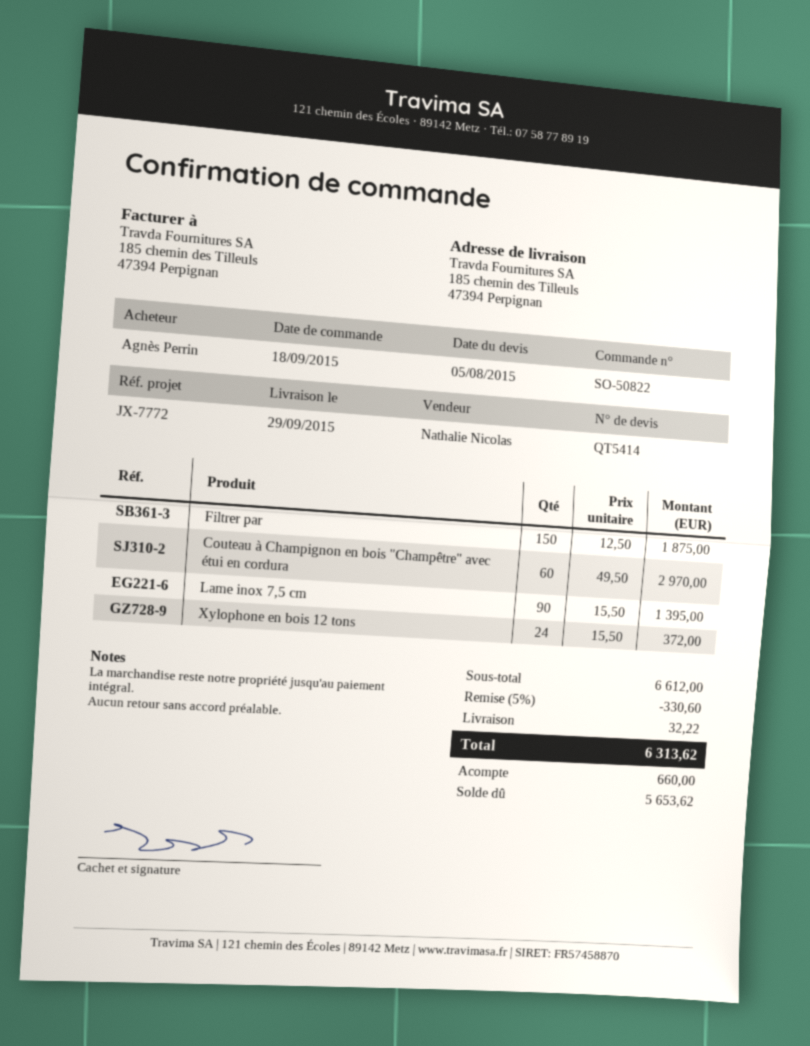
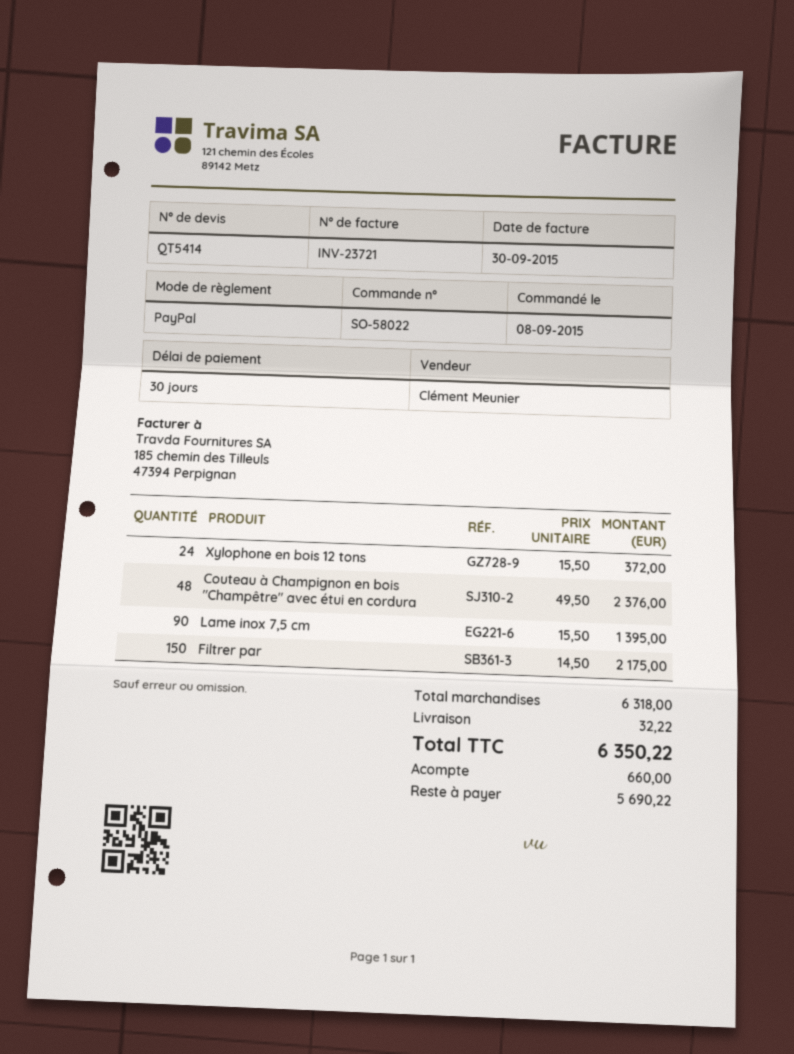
order number: SO-50822 -> SO-58022
order date: 2015-09-18 -> 2015-09-08
sales rep: Nathalie Nicolas -> Clément Meunier
Filtrer par: 150 x 12.50 = 1875.00 -> 150 x 14.50 = 2175.00
Couteau à Champignon en bois "Champêtre" avec étui en cordura: 60 x 49.50 = 2970.00 -> 48 x 49.50 = 2376.00
subtotal: 6612.00 -> 6318.00
discount: 5% = 330.60 -> none
total: 6313.62 -> 6350.22
balance: 5653.62 -> 5690.22

